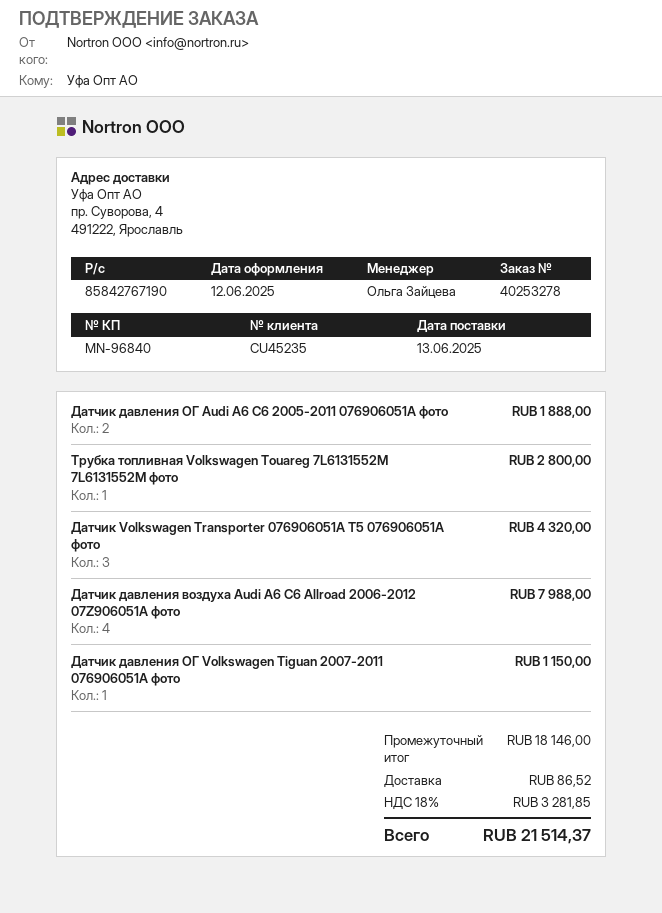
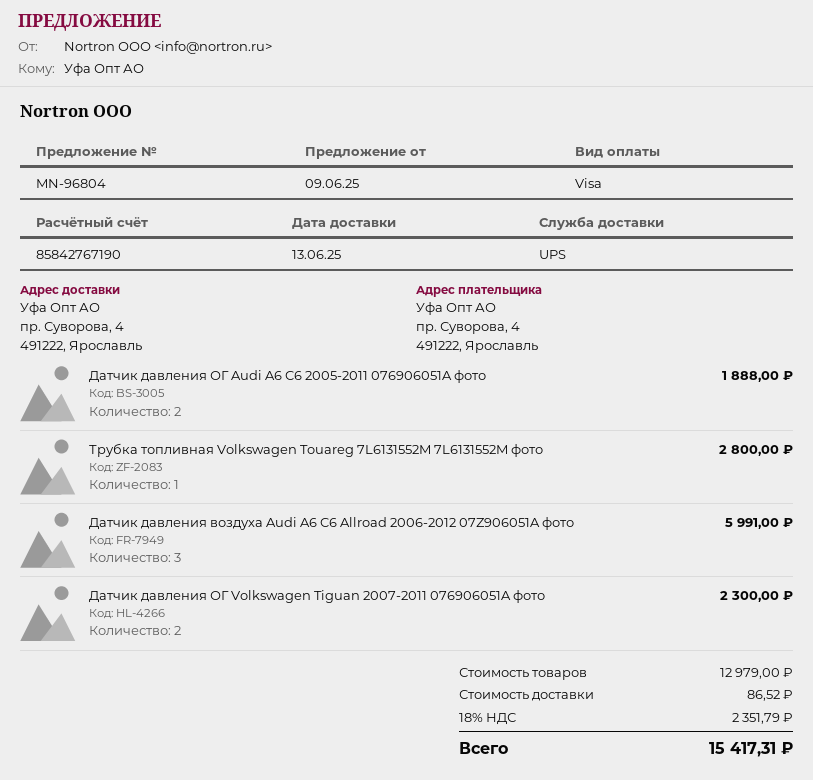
quote number: MN-96840 -> MN-96804
Датчик Volkswagen Transporter 076906051A T5 076906051A фото: 3 for 4320.00 -> none
Датчик давления воздуха Audi A6 C6 Allroad 2006-2012 07Z906051A фото: 4 for 7988.00 -> 3 for 5991.00
Датчик давления ОГ Volkswagen Tiguan 2007-2011 076906051A фото: 1 for 1150.00 -> 2 for 2300.00
subtotal: 18146.00 -> 12979.00
tax: 18% = 3281.85 -> 18% = 2351.79
total: 21514.37 -> 15417.31

